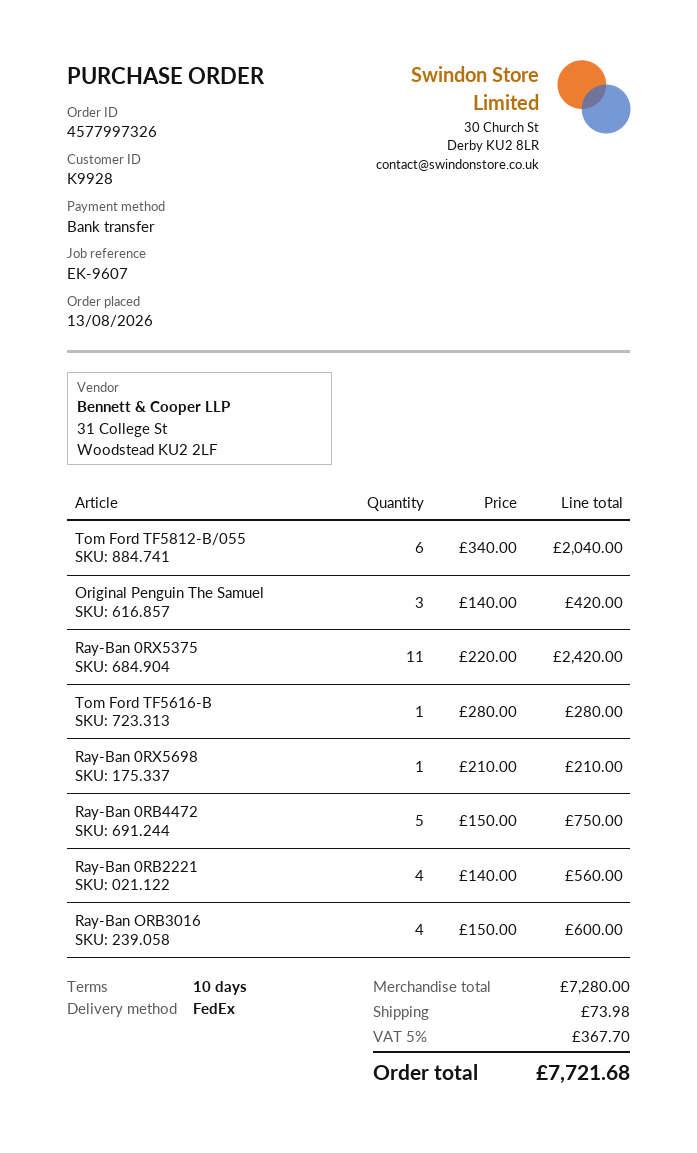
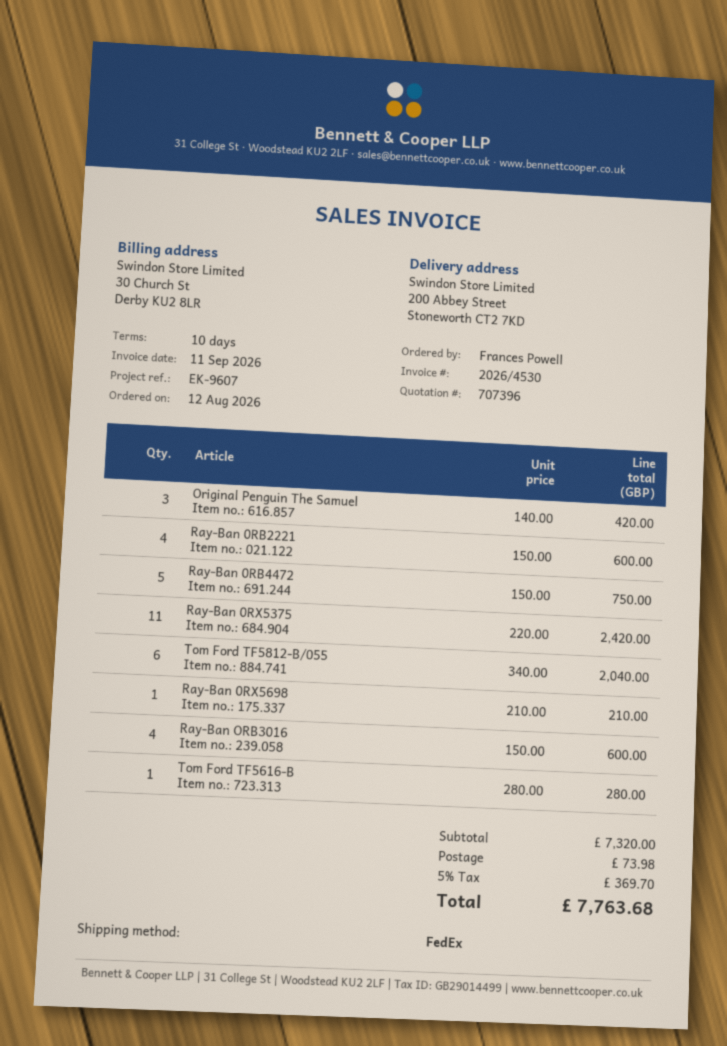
order date: 2026-08-13 -> 2026-08-12
Ray-Ban 0RB2221: 4 x 140.00 = 560.00 -> 4 x 150.00 = 600.00
subtotal: 7280.00 -> 7320.00
tax: 5% = 367.70 -> 5% = 369.70
total: 7721.68 -> 7763.68

